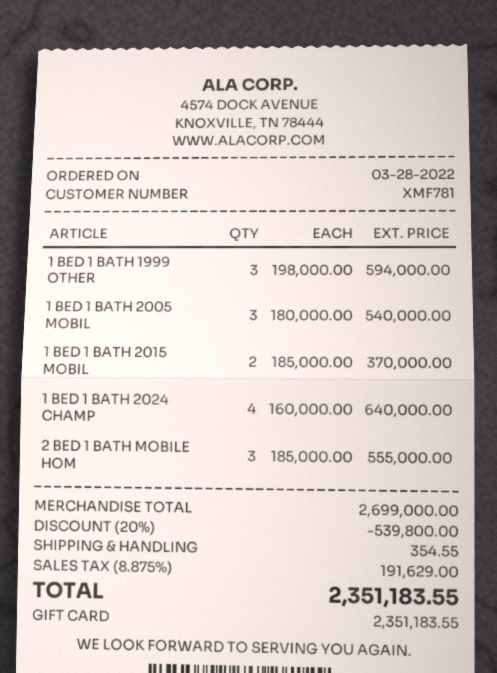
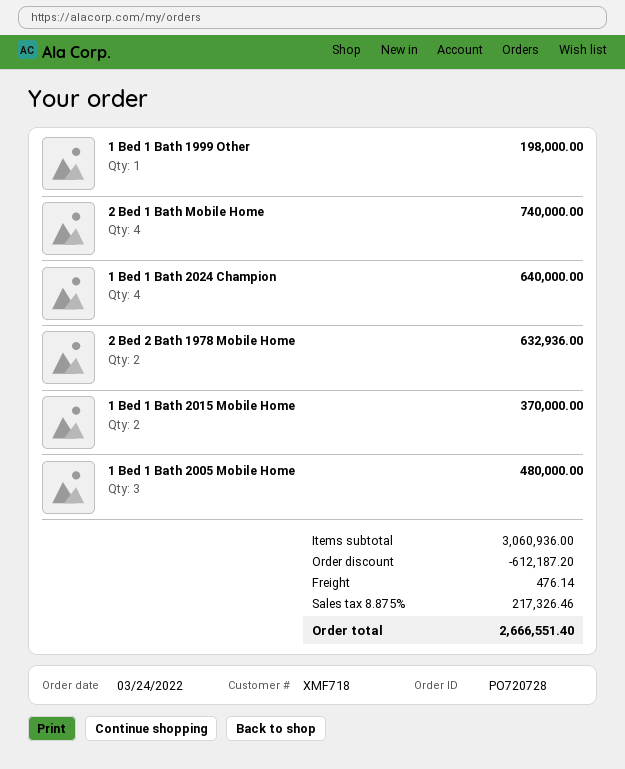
order date: 2022-03-28 -> 2022-03-24
customer number: XMF781 -> XMF718
1 BED 1 BATH 1999 OTHER: 3 for 594000.00 -> 1 for 198000.00
1 BED 1 BATH 2005 MOBIL: 3 for 540000.00 -> 3 for 480000.00
2 BED 1 BATH MOBILE HOM: 3 for 555000.00 -> 4 for 740000.00
2 Bed 2 Bath 1978 Mobile Home: none -> 2 for 632936.00
subtotal: 2699000.00 -> 3060936.00
discount: 539800.00 -> 612187.20
shipping: 354.55 -> 476.14
tax: 8.875% = 191629.00 -> 8.875% = 217326.46
total: 2351183.55 -> 2666551.40

